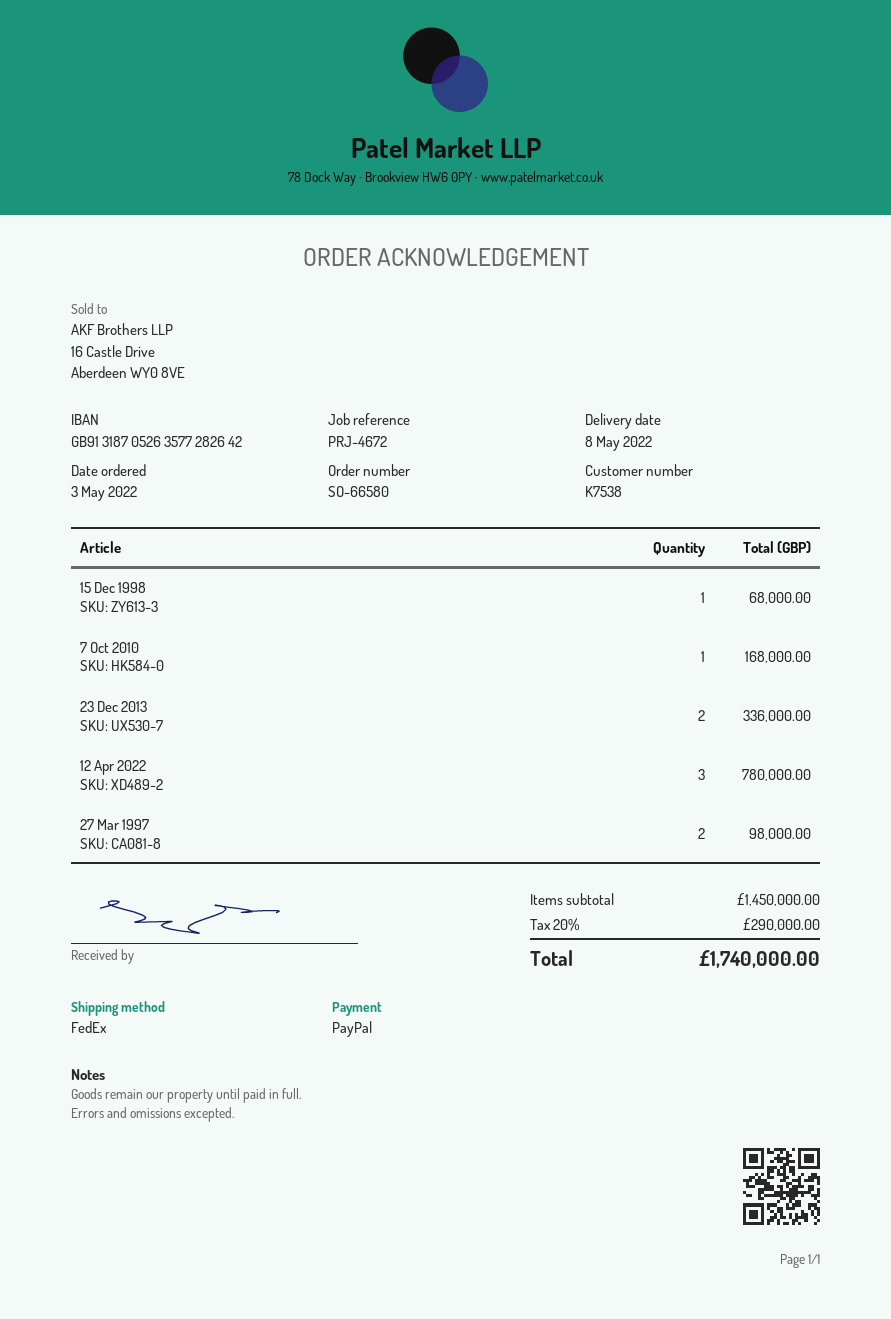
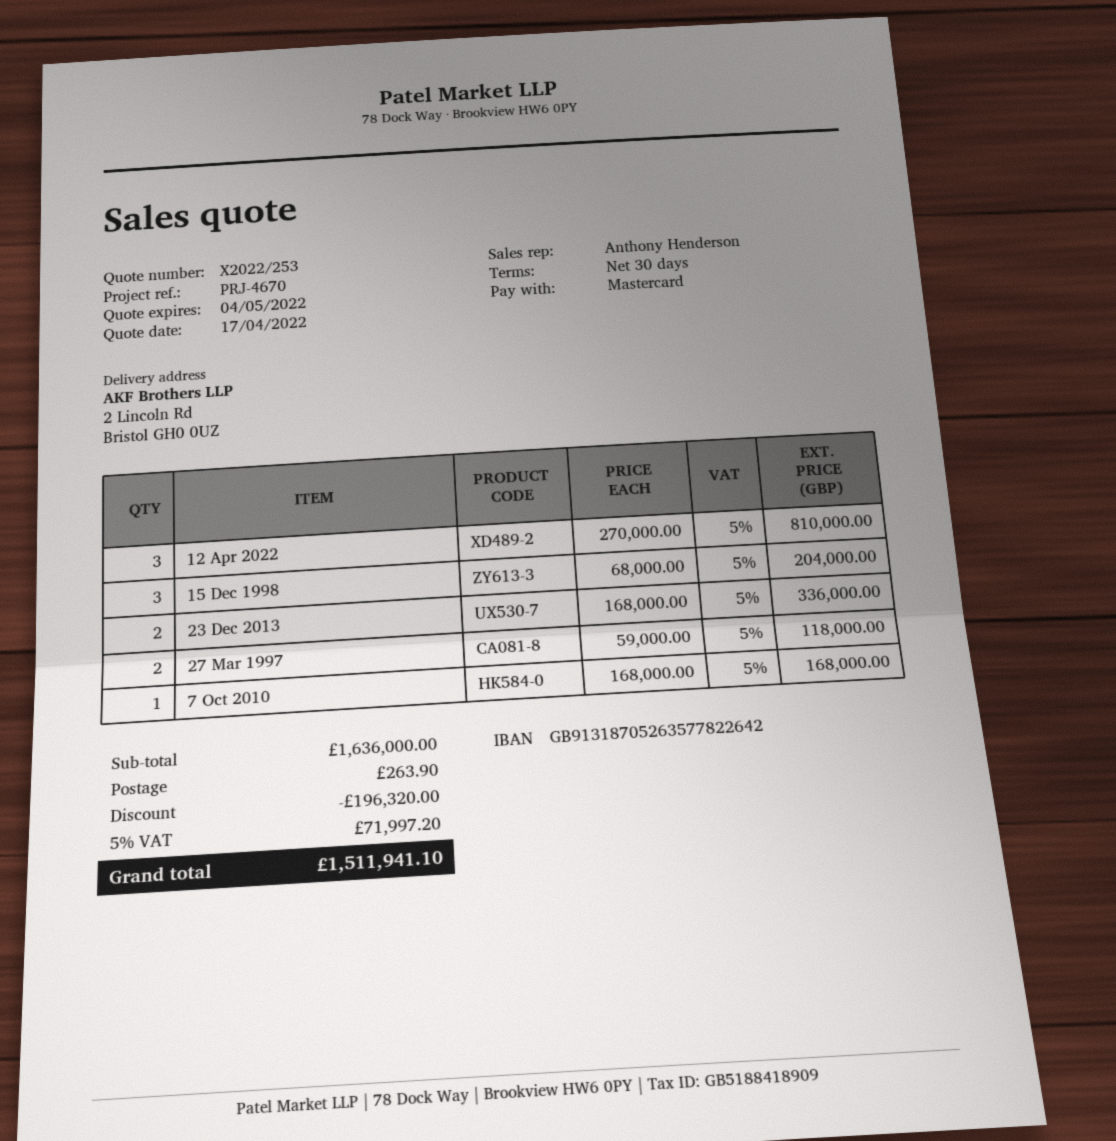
reference: PRJ-4672 -> PRJ-4670
payment method: PayPal -> Mastercard
bank account: GB91318705263577282642 -> GB91318705263577822642
15 Dec 1998: 1 for 68000.00 -> 3 for 204000.00
12 Apr 2022: 3 for 780000.00 -> 3 for 810000.00
27 Mar 1997: 2 for 98000.00 -> 2 for 118000.00
subtotal: 1450000.00 -> 1636000.00
discount: none -> 196320.00
shipping: none -> 263.90
tax: 20% = 290000.00 -> 5% = 71997.20
total: 1740000.00 -> 1511941.10

